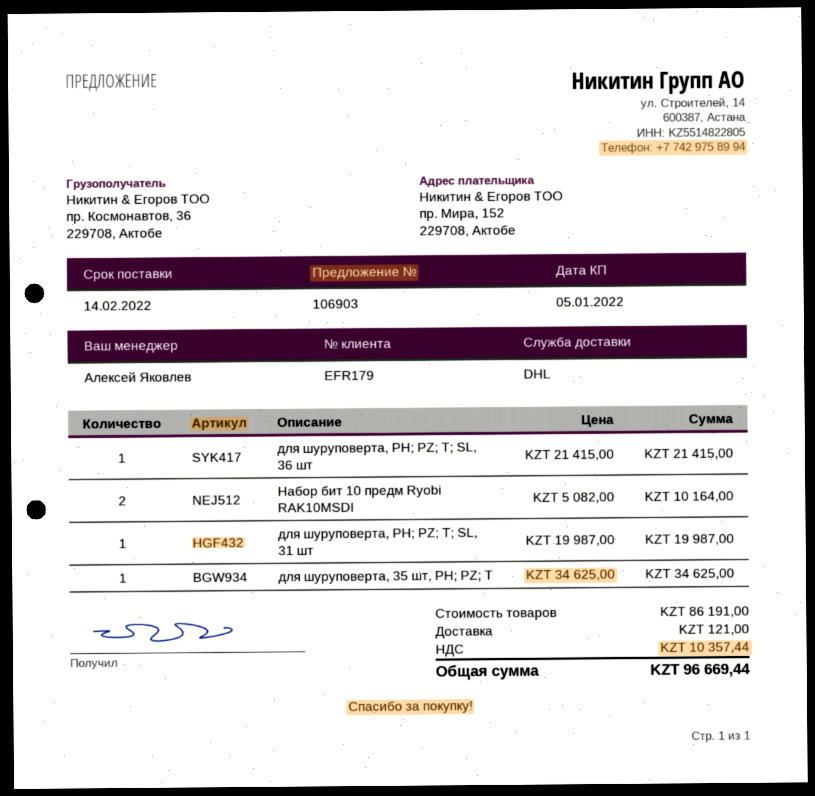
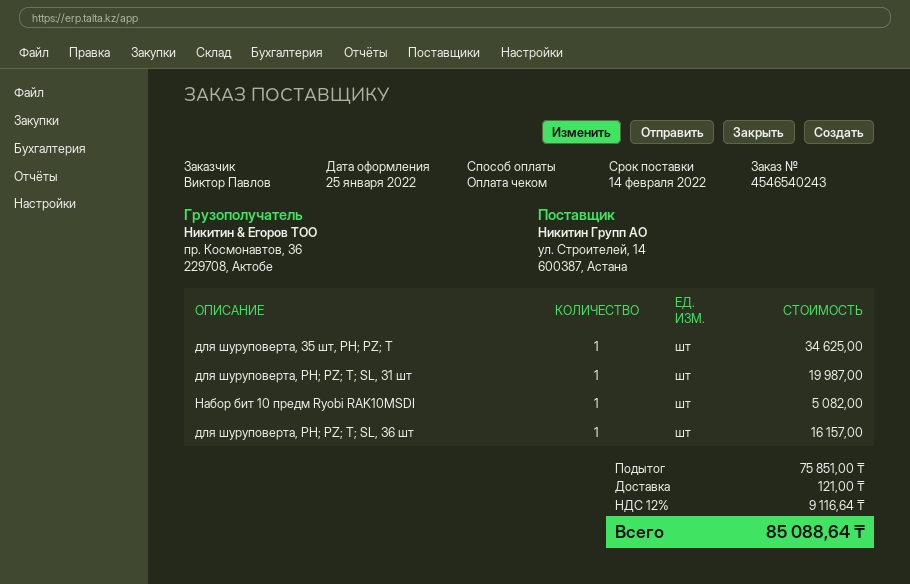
для шуруповерта, PH; PZ; T; SL, 36 шт: 1 for 21415.00 -> 1 for 16157.00
Набор бит 10 предм Ryobi RAK10MSDI: 2 for 10164.00 -> 1 for 5082.00
subtotal: 86191.00 -> 75851.00
tax: 10357.44 -> 9116.64
total: 96669.44 -> 85088.64

